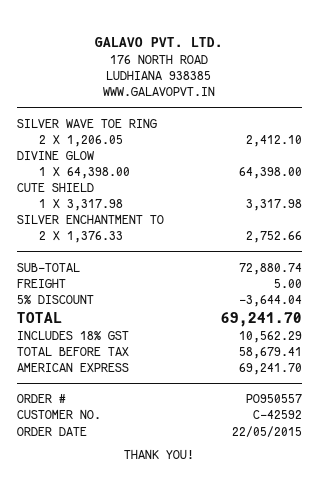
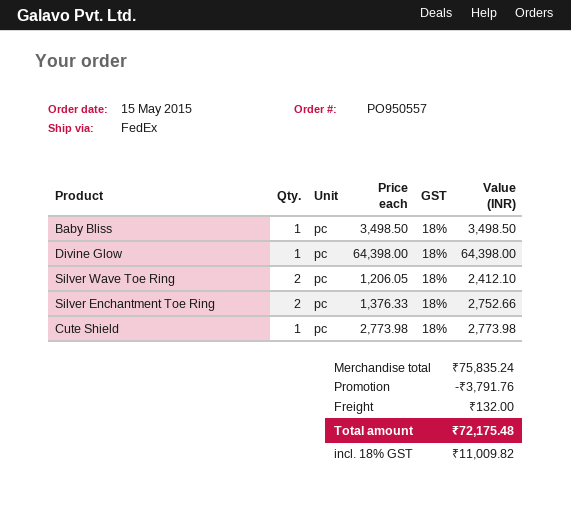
order date: 2015-05-22 -> 2015-05-15
CUTE SHIELD: 1 x 3317.98 = 3317.98 -> 1 x 2773.98 = 2773.98
Baby Bliss: none -> 1 x 3498.50 = 3498.50
subtotal: 72880.74 -> 75835.24
discount: 3644.04 -> 3791.76
shipping: 5.00 -> 132.00
tax: 18% = 10562.29 -> 18% = 11009.82
total: 69241.70 -> 72175.48

